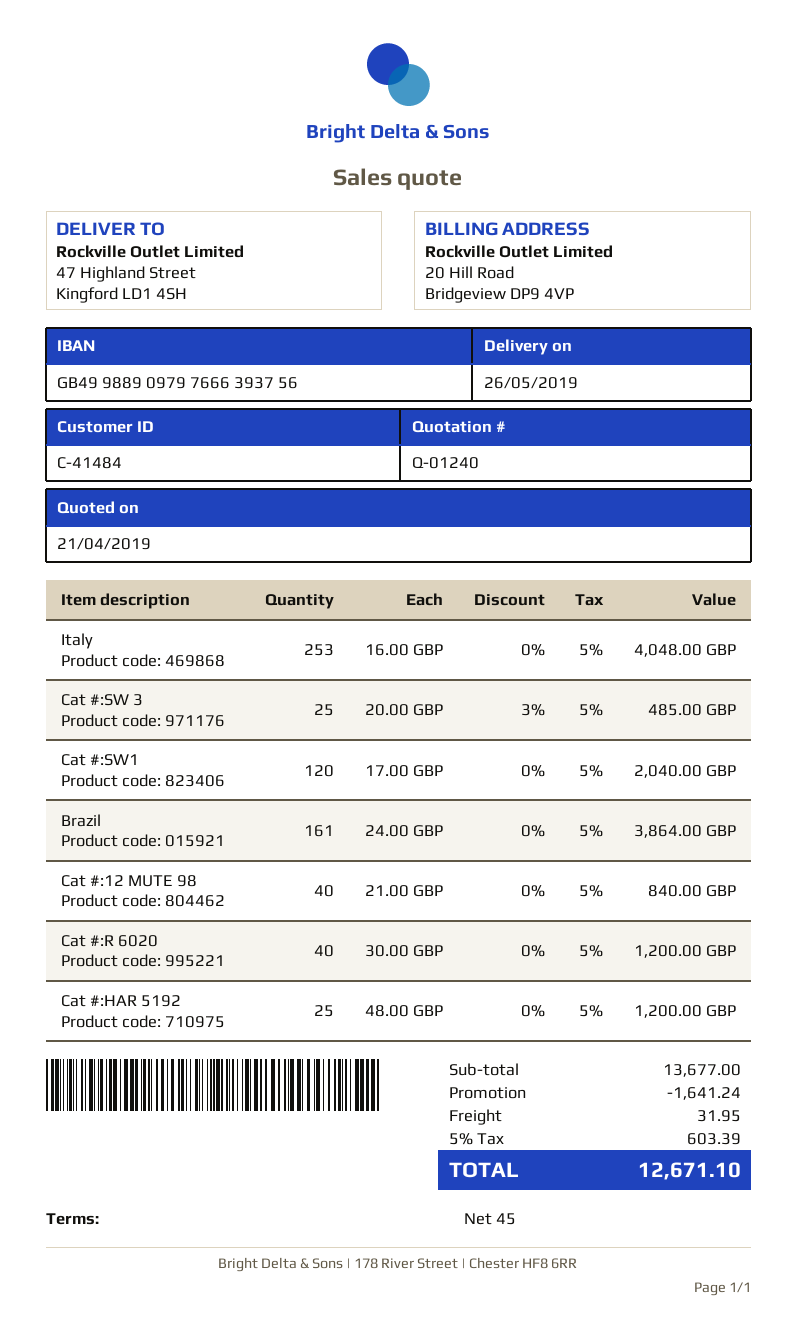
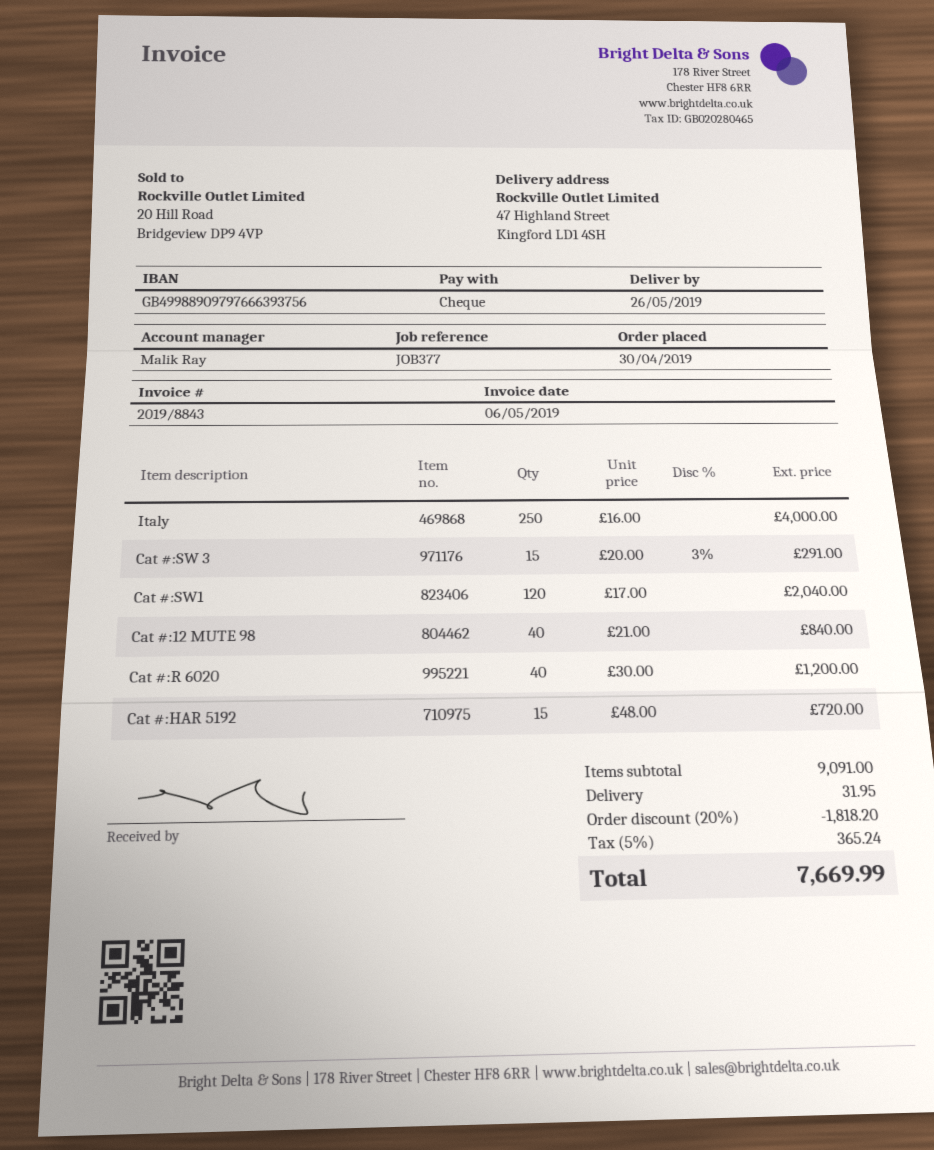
Italy: 253 x 16.00 = 4048.00 -> 250 x 16.00 = 4000.00
Cat #:SW 3: 25 x 20.00 - 3% = 485.00 -> 15 x 20.00 - 3% = 291.00
Brazil: 161 x 24.00 = 3864.00 -> none
Cat #:HAR 5192: 25 x 48.00 = 1200.00 -> 15 x 48.00 = 720.00
subtotal: 13677.00 -> 9091.00
discount: 1641.24 -> 1818.20
tax: 5% = 603.39 -> 5% = 365.24
total: 12671.10 -> 7669.99

